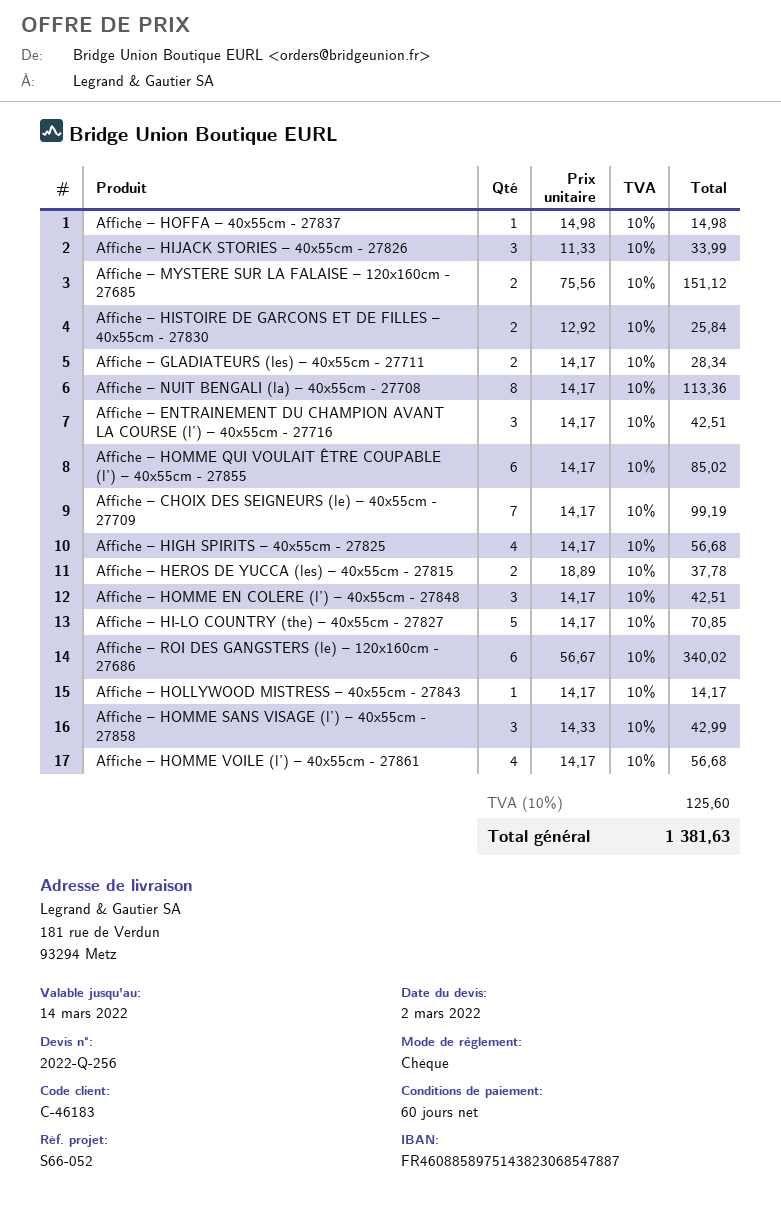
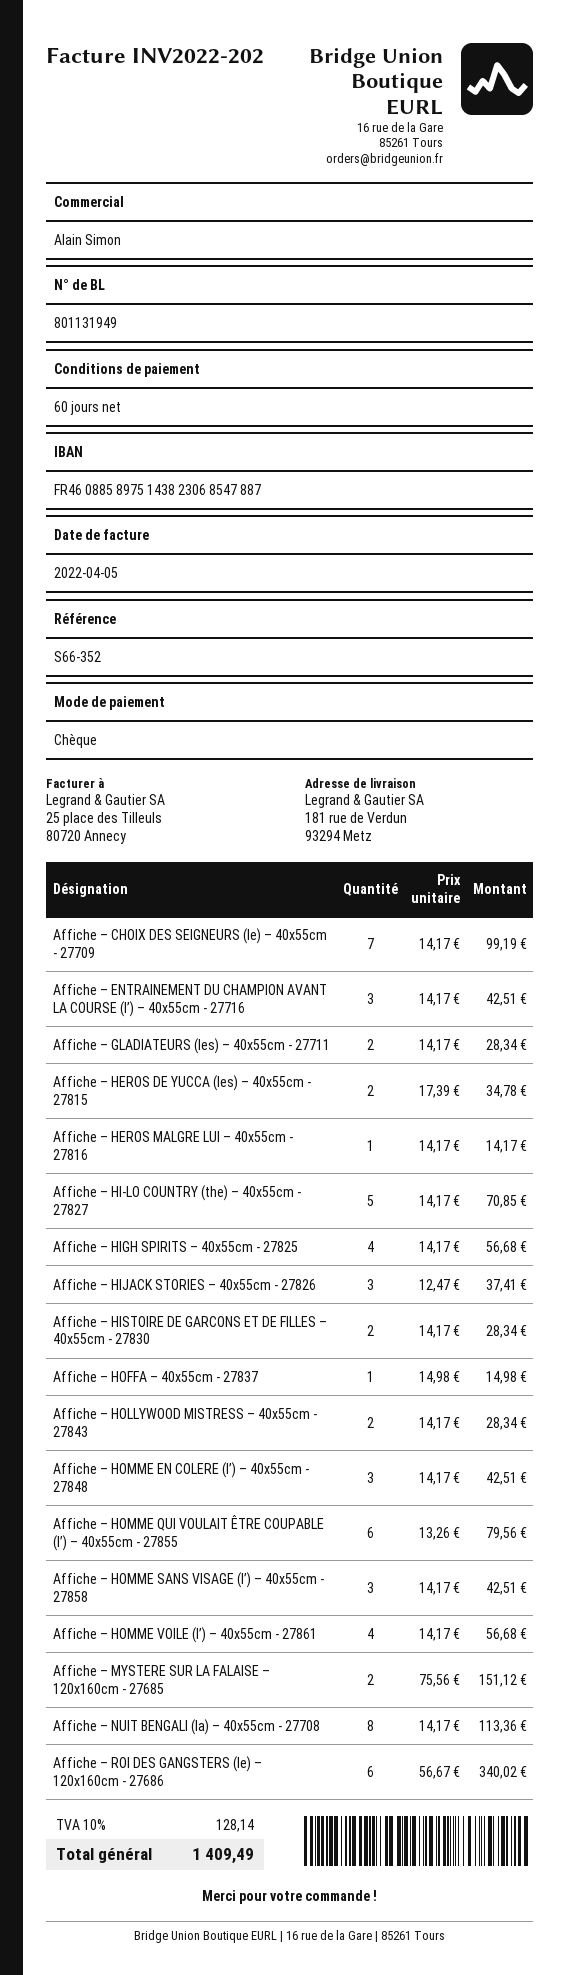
reference: S66-052 -> S66-352
Affiche – HIJACK STORIES – 40x55cm - 27826: 3 x 11.33 = 33.99 -> 3 x 12.47 = 37.41
Affiche – HISTOIRE DE GARCONS ET DE FILLES – 40x55cm - 27830: 2 x 12.92 = 25.84 -> 2 x 14.17 = 28.34
Affiche – HOMME QUI VOULAIT ÊTRE COUPABLE (l’) – 40x55cm - 27855: 6 x 14.17 = 85.02 -> 6 x 13.26 = 79.56
Affiche – HEROS DE YUCCA (les) – 40x55cm - 27815: 2 x 18.89 = 37.78 -> 2 x 17.39 = 34.78
Affiche – HOLLYWOOD MISTRESS – 40x55cm - 27843: 1 x 14.17 = 14.17 -> 2 x 14.17 = 28.34
Affiche – HOMME SANS VISAGE (l’) – 40x55cm - 27858: 3 x 14.33 = 42.99 -> 3 x 14.17 = 42.51
Affiche – HEROS MALGRE LUI – 40x55cm - 27816: none -> 1 x 14.17 = 14.17
tax: 10% = 125.60 -> 10% = 128.14
total: 1381.63 -> 1409.49

